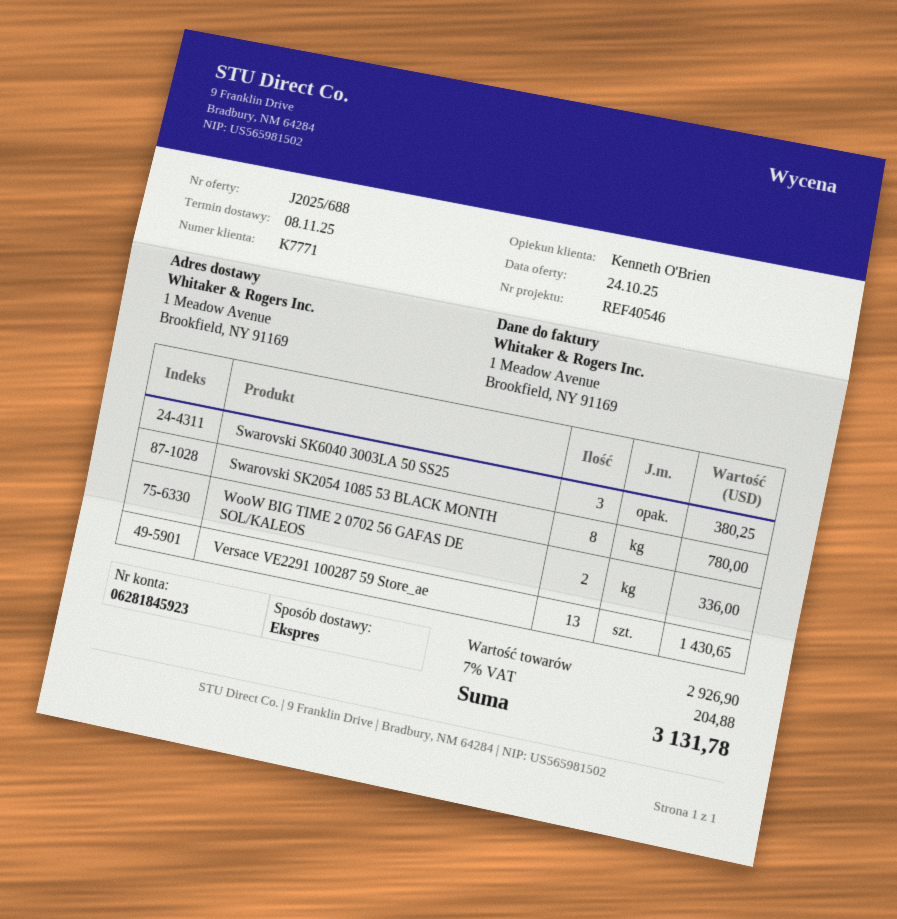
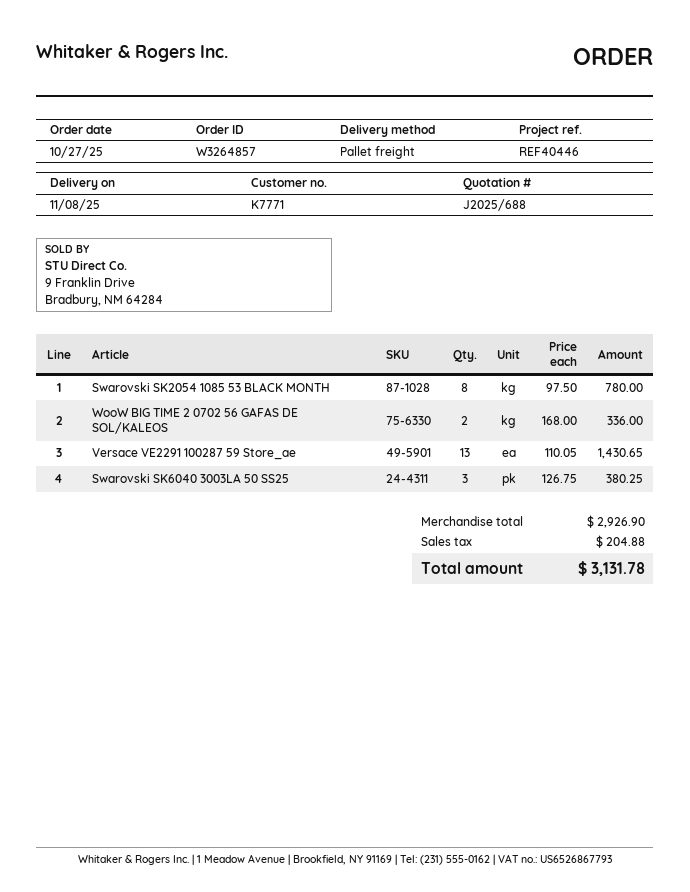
reference: REF40546 -> REF40446
shipping method: express -> pallet freight

